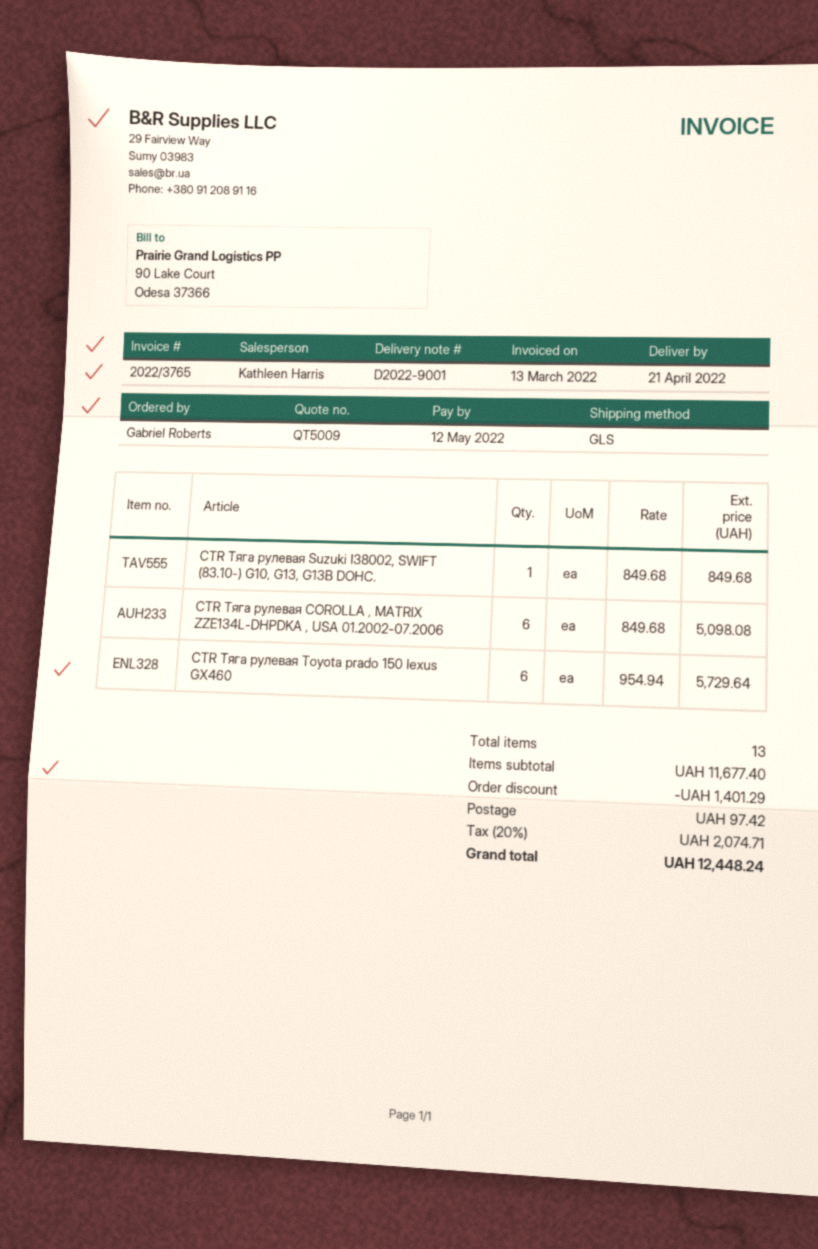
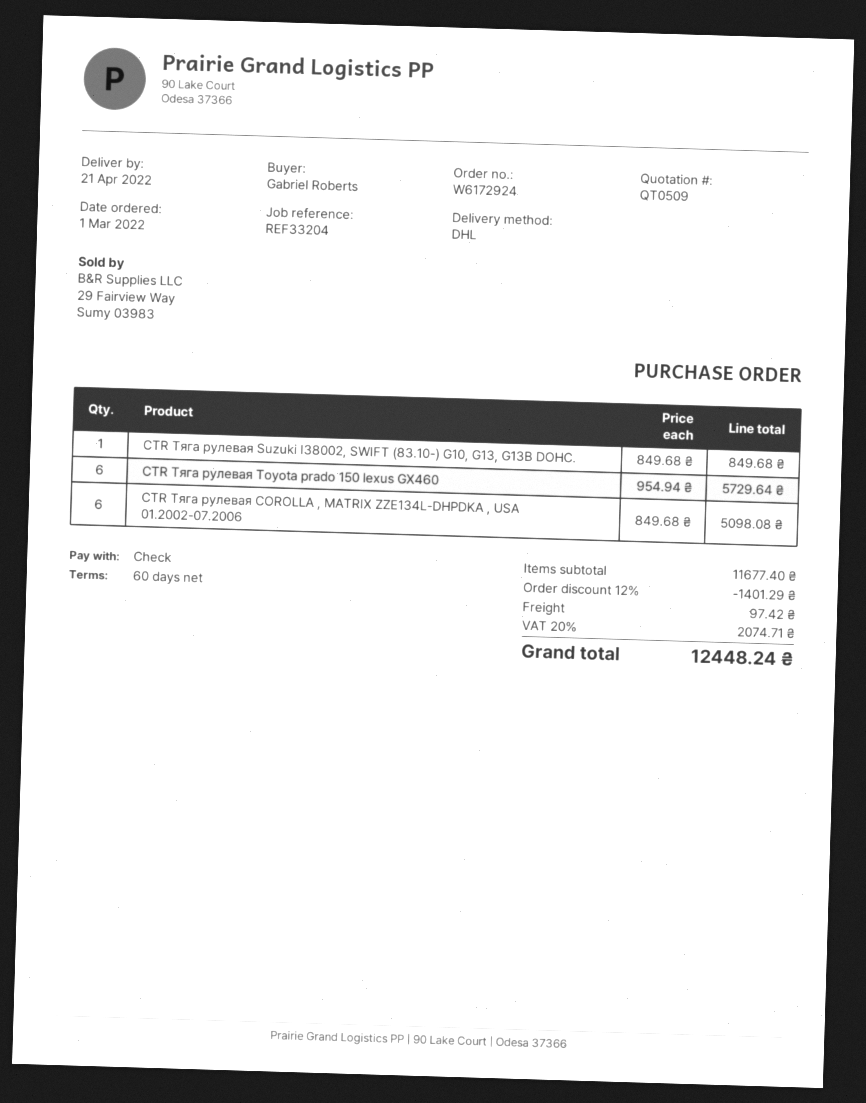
quote number: QT5009 -> QT0509
shipping method: GLS -> DHL

